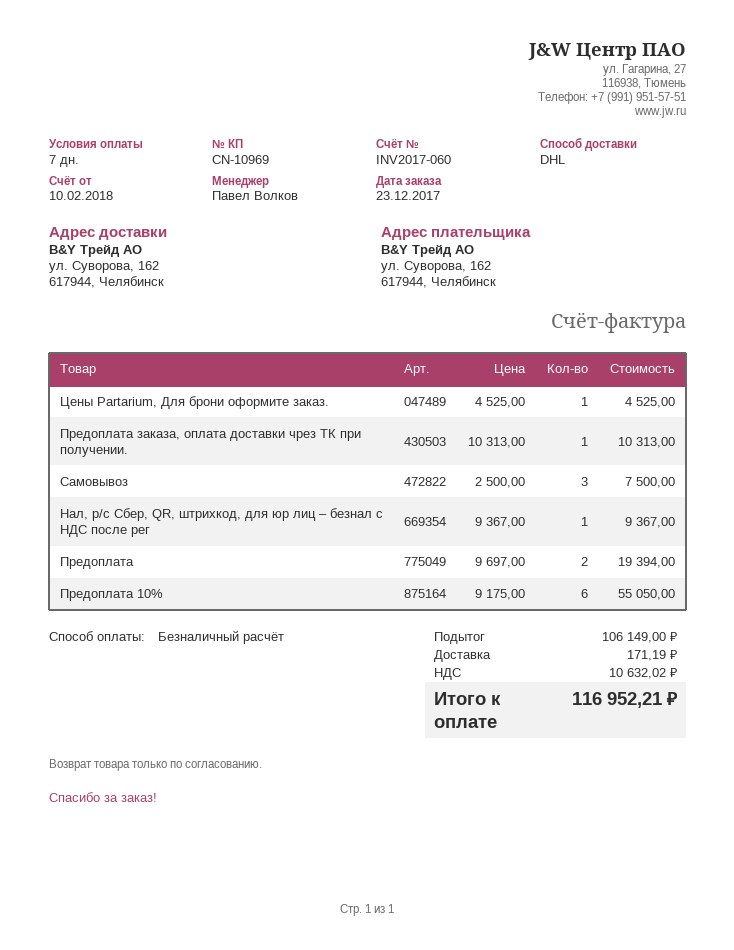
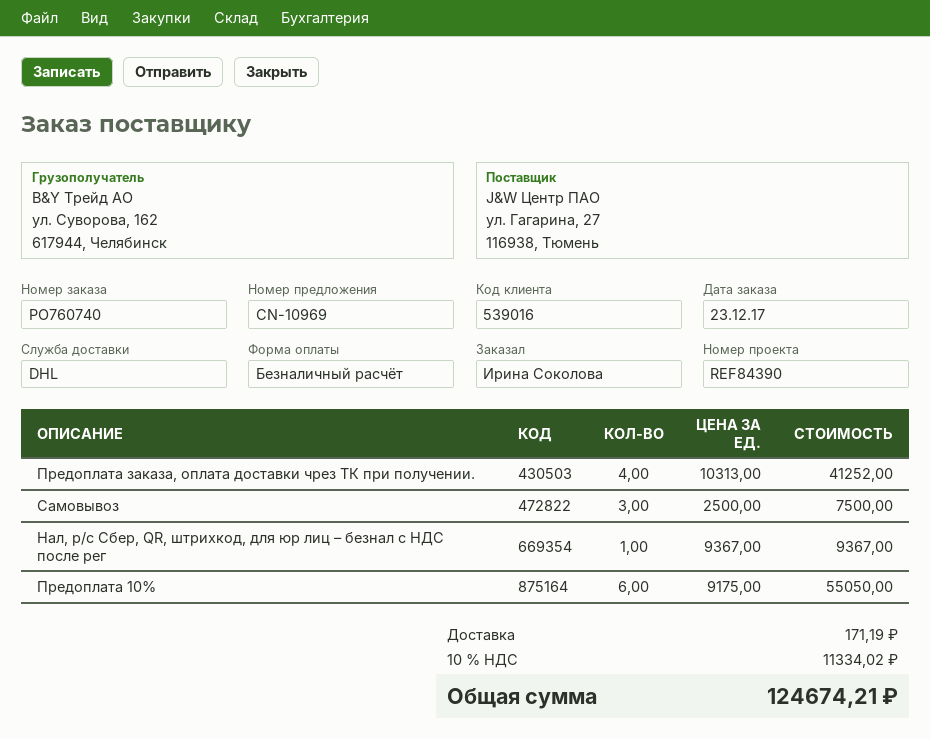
Цены Partarium, Для брони оформите заказ.: 1 x 4525.00 = 4525.00 -> none
Предоплата заказа, оплата доставки чрез ТК при получении.: 1 x 10313.00 = 10313.00 -> 4 x 10313.00 = 41252.00
Предоплата: 2 x 9697.00 = 19394.00 -> none
tax: 10632.02 -> 11334.02
total: 116952.21 -> 124674.21

